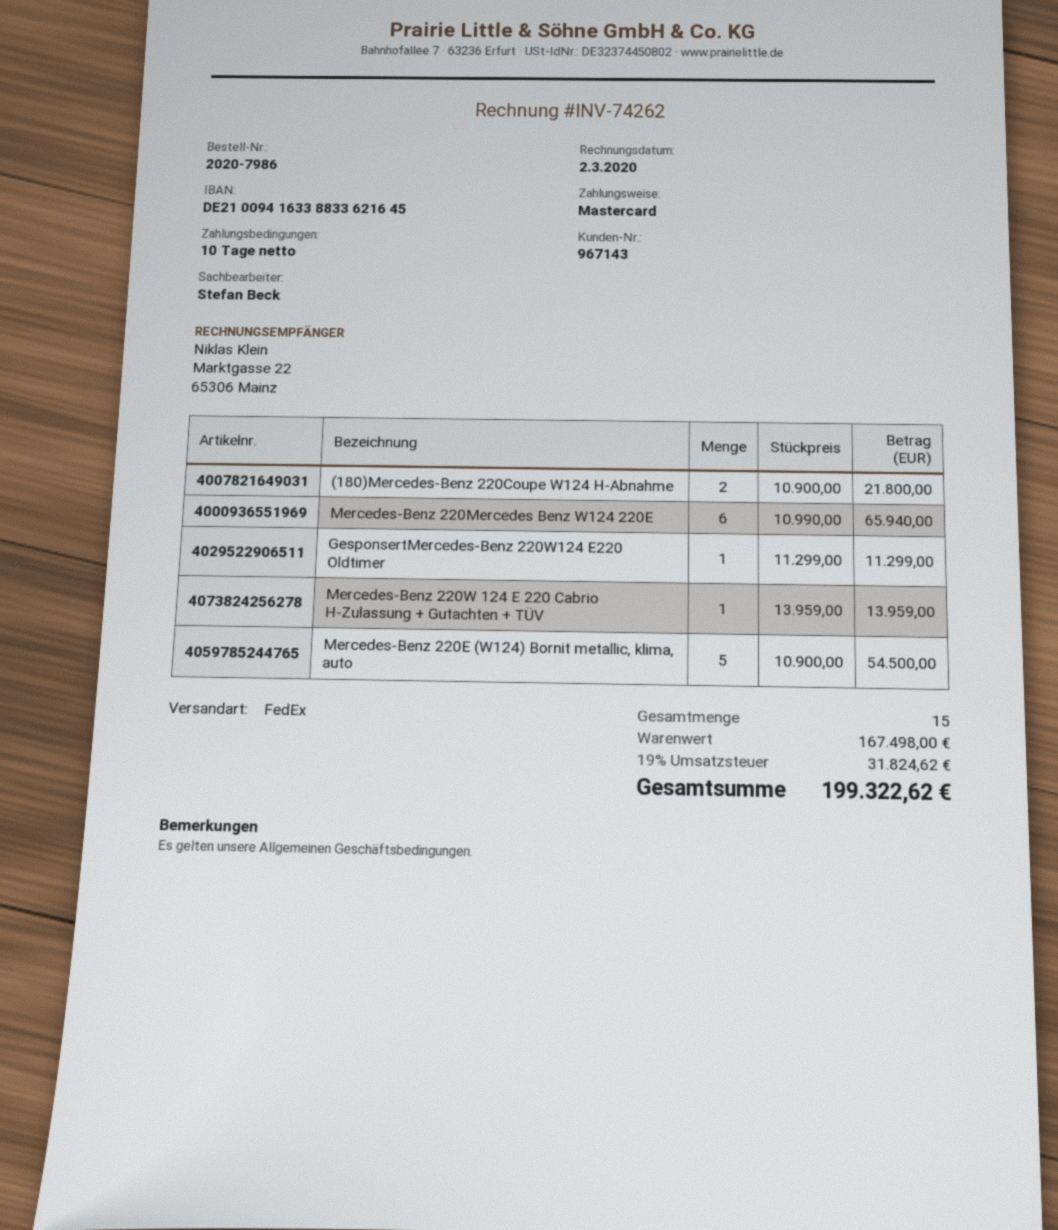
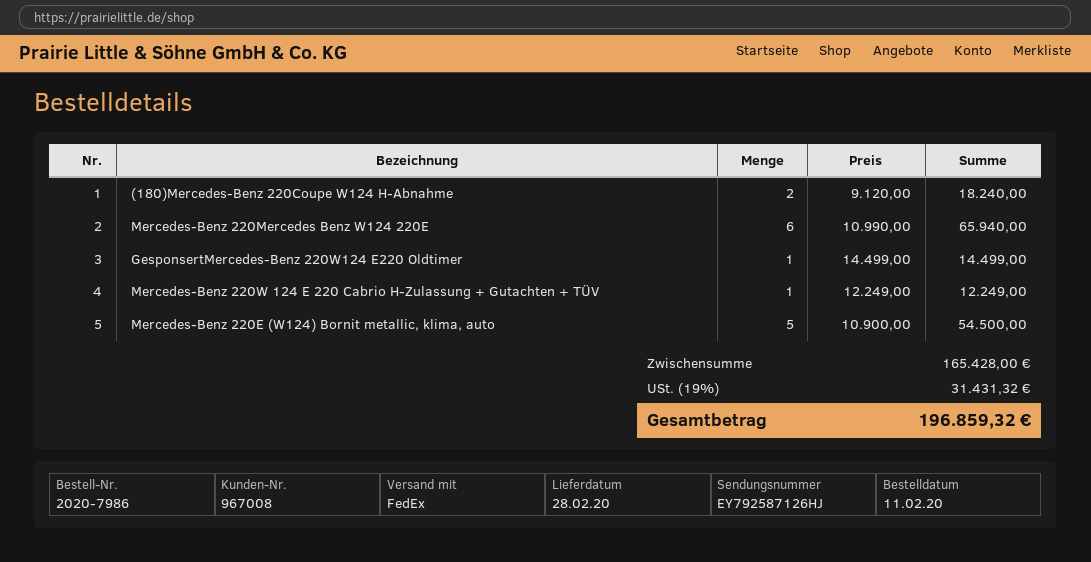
customer number: 967143 -> 967008
(180)Mercedes-Benz 220Coupe W124 H-Abnahme: 2 x 10900.00 = 21800.00 -> 2 x 9120.00 = 18240.00
GesponsertMercedes-Benz 220W124 E220 Oldtimer: 1 x 11299.00 = 11299.00 -> 1 x 14499.00 = 14499.00
Mercedes-Benz 220W 124 E 220 Cabrio H-Zulassung + Gutachten + TÜV: 1 x 13959.00 = 13959.00 -> 1 x 12249.00 = 12249.00
subtotal: 167498.00 -> 165428.00
tax: 19% = 31824.62 -> 19% = 31431.32
total: 199322.62 -> 196859.32

